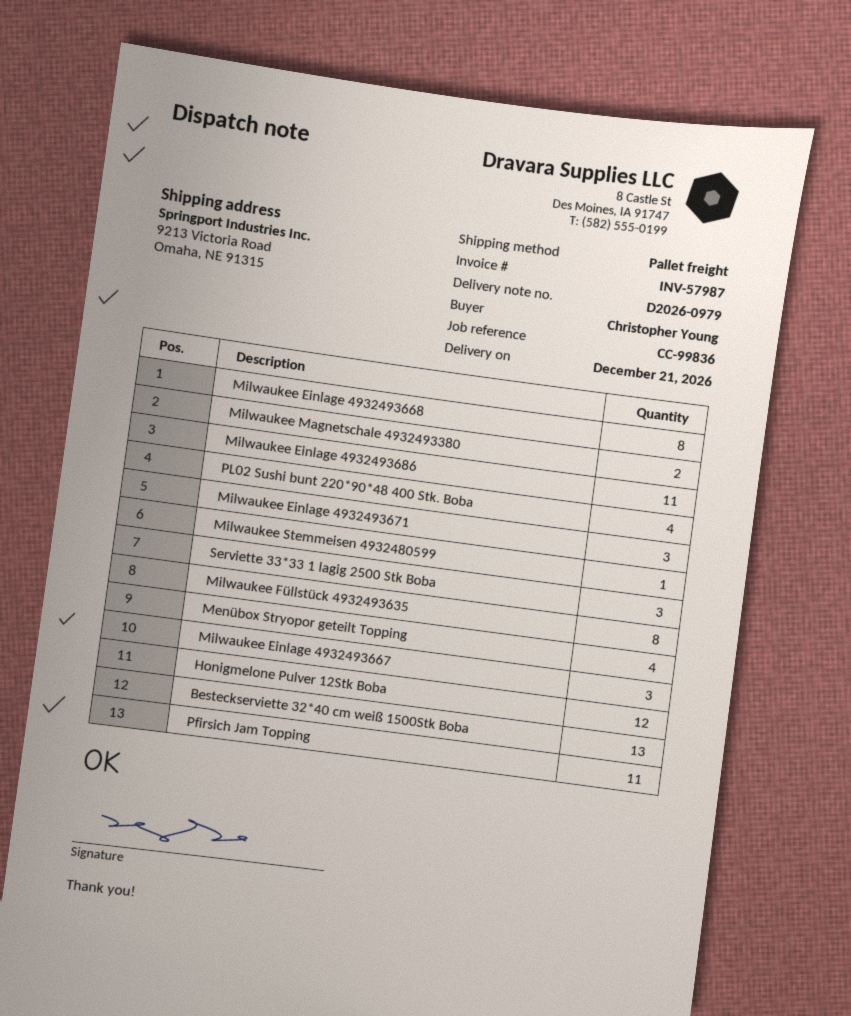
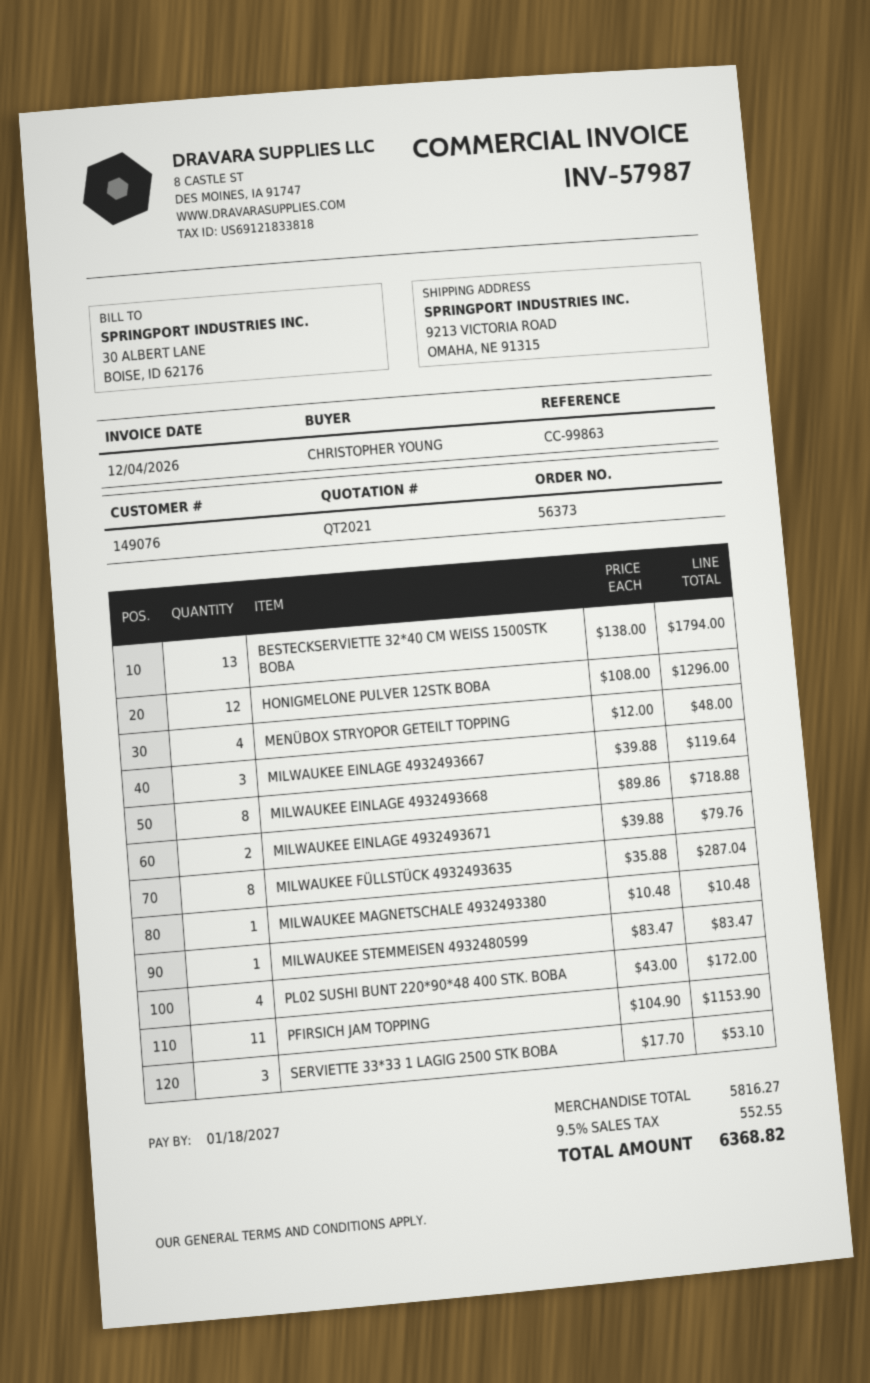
reference: CC-99836 -> CC-99863
Milwaukee Magnetschale 4932493380: 2 -> 1
Milwaukee Einlage 4932493686: 11 -> none
Milwaukee Einlage 4932493671: 3 -> 2

